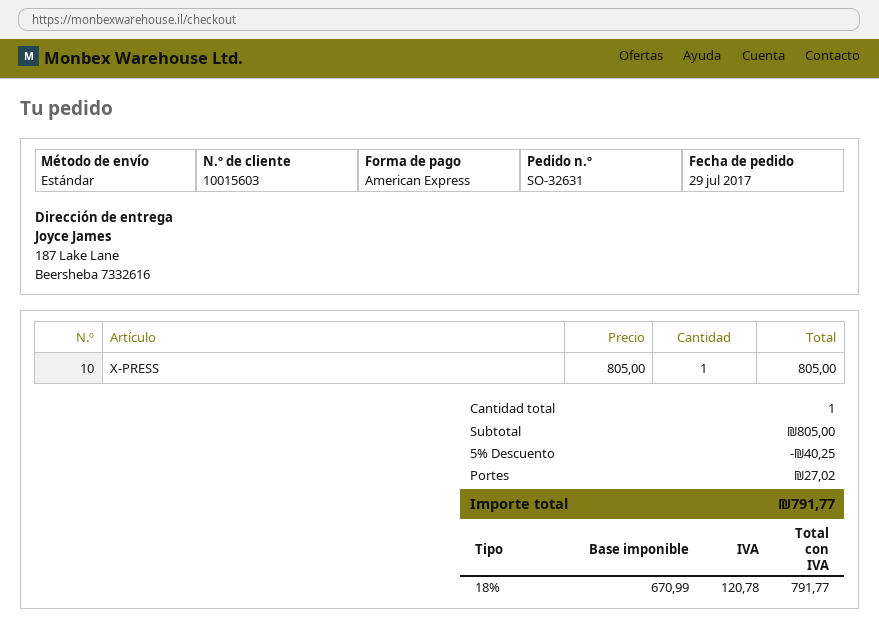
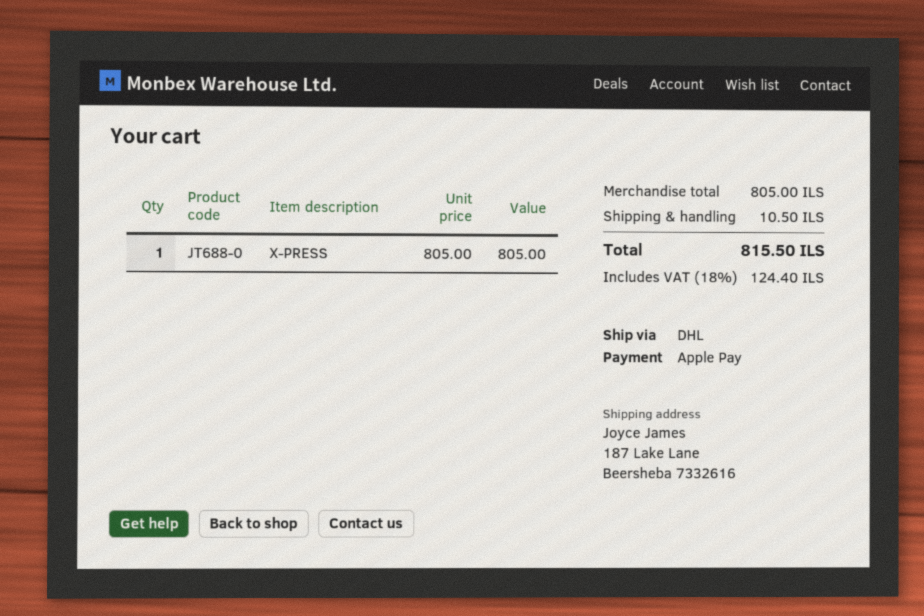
payment method: American Express -> Apple Pay
shipping method: standard -> DHL
discount: 5% = 40.25 -> none
shipping: 27.02 -> 10.50
tax: 18% = 120.78 -> 18% = 124.40
total: 791.77 -> 815.50

